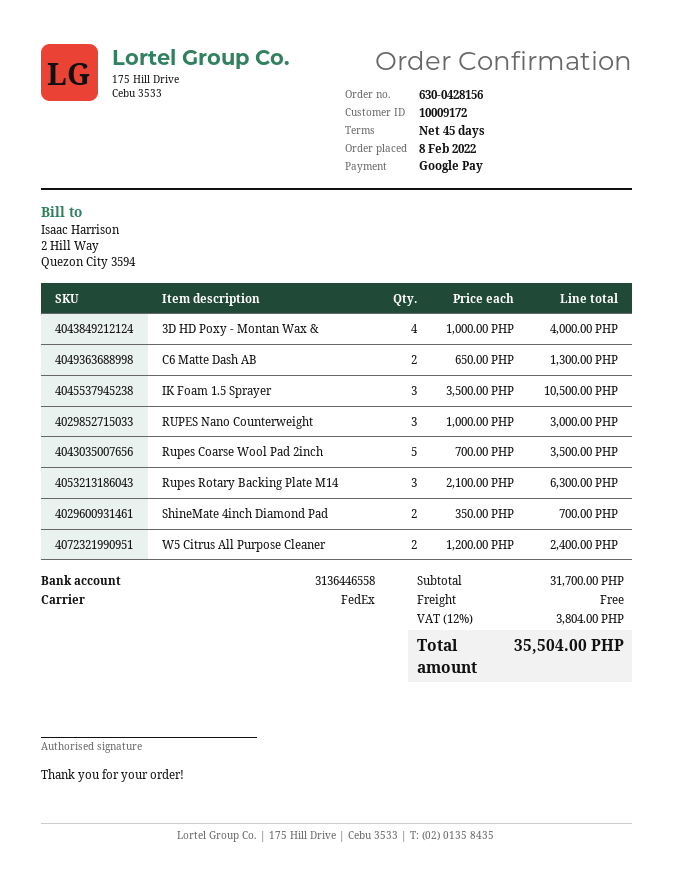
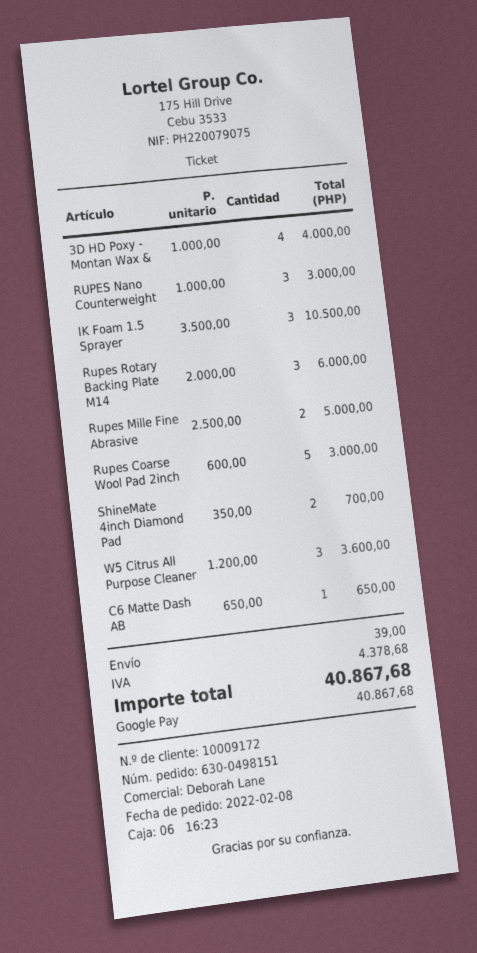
order number: 630-0428156 -> 630-0498151
C6 Matte Dash AB: 2 x 650.00 = 1300.00 -> 1 x 650.00 = 650.00
Rupes Coarse Wool Pad 2inch: 5 x 700.00 = 3500.00 -> 5 x 600.00 = 3000.00
Rupes Rotary Backing Plate M14: 3 x 2100.00 = 6300.00 -> 3 x 2000.00 = 6000.00
W5 Citrus All Purpose Cleaner: 2 x 1200.00 = 2400.00 -> 3 x 1200.00 = 3600.00
Rupes Mille Fine Abrasive: none -> 2 x 2500.00 = 5000.00
shipping: 0.00 -> 39.00
tax: 3804.00 -> 4378.68
total: 35504.00 -> 40867.68

